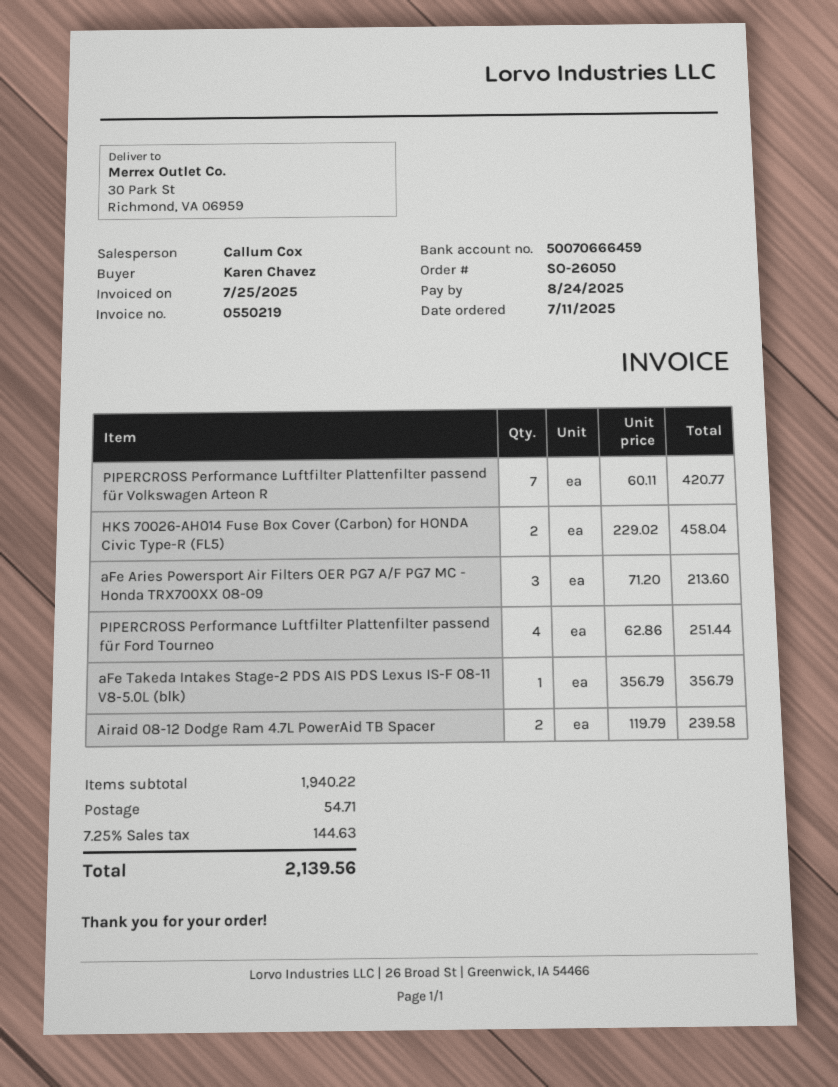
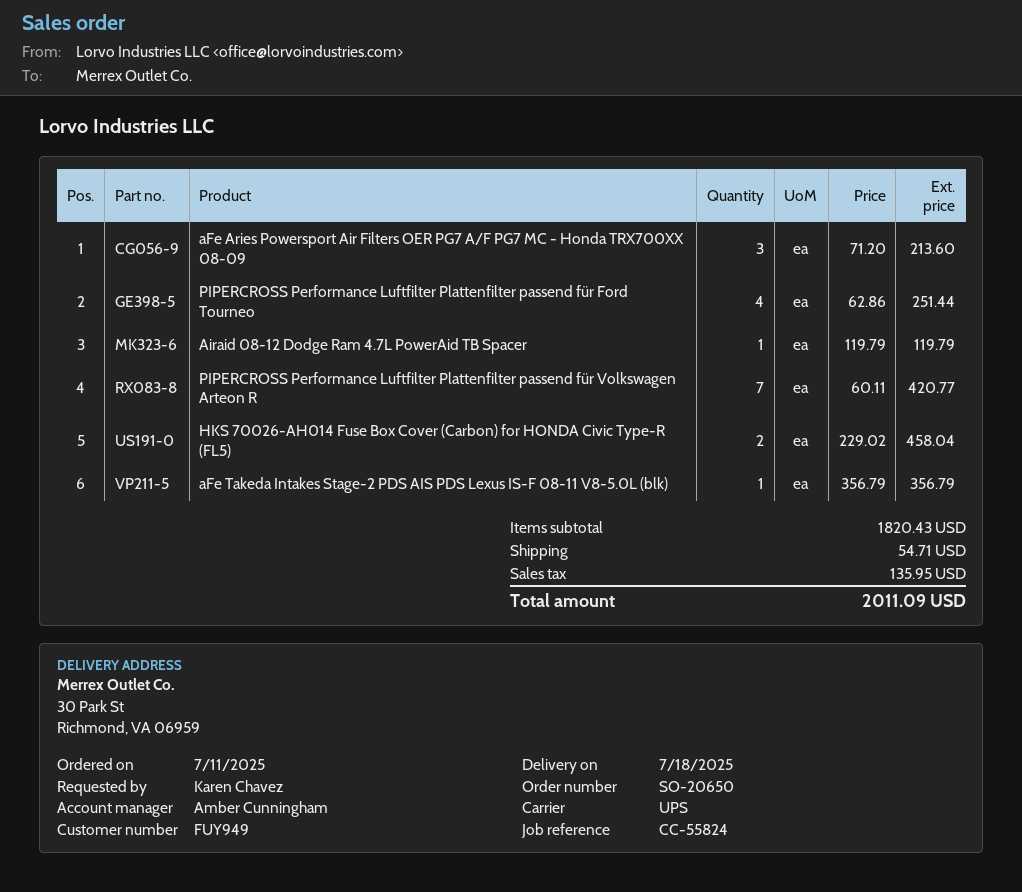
order number: SO-26050 -> SO-20650
sales rep: Callum Cox -> Amber Cunningham
Airaid 08-12 Dodge Ram 4.7L PowerAid TB Spacer: 2 x 119.79 = 239.58 -> 1 x 119.79 = 119.79
subtotal: 1940.22 -> 1820.43
tax: 144.63 -> 135.95
total: 2139.56 -> 2011.09

